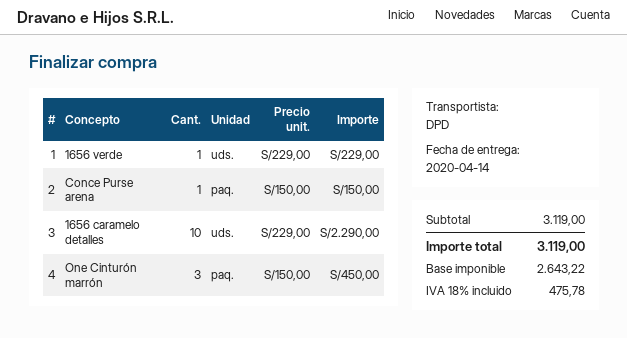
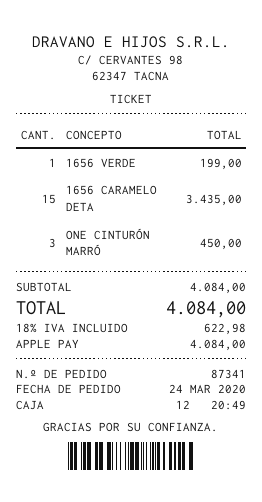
1656 verde: 1 for 229.00 -> 1 for 199.00
Conce Purse arena: 1 for 150.00 -> none
1656 caramelo detalles: 10 for 2290.00 -> 15 for 3435.00
subtotal: 3119.00 -> 4084.00
tax: 18% = 475.78 -> 18% = 622.98
total: 3119.00 -> 4084.00

